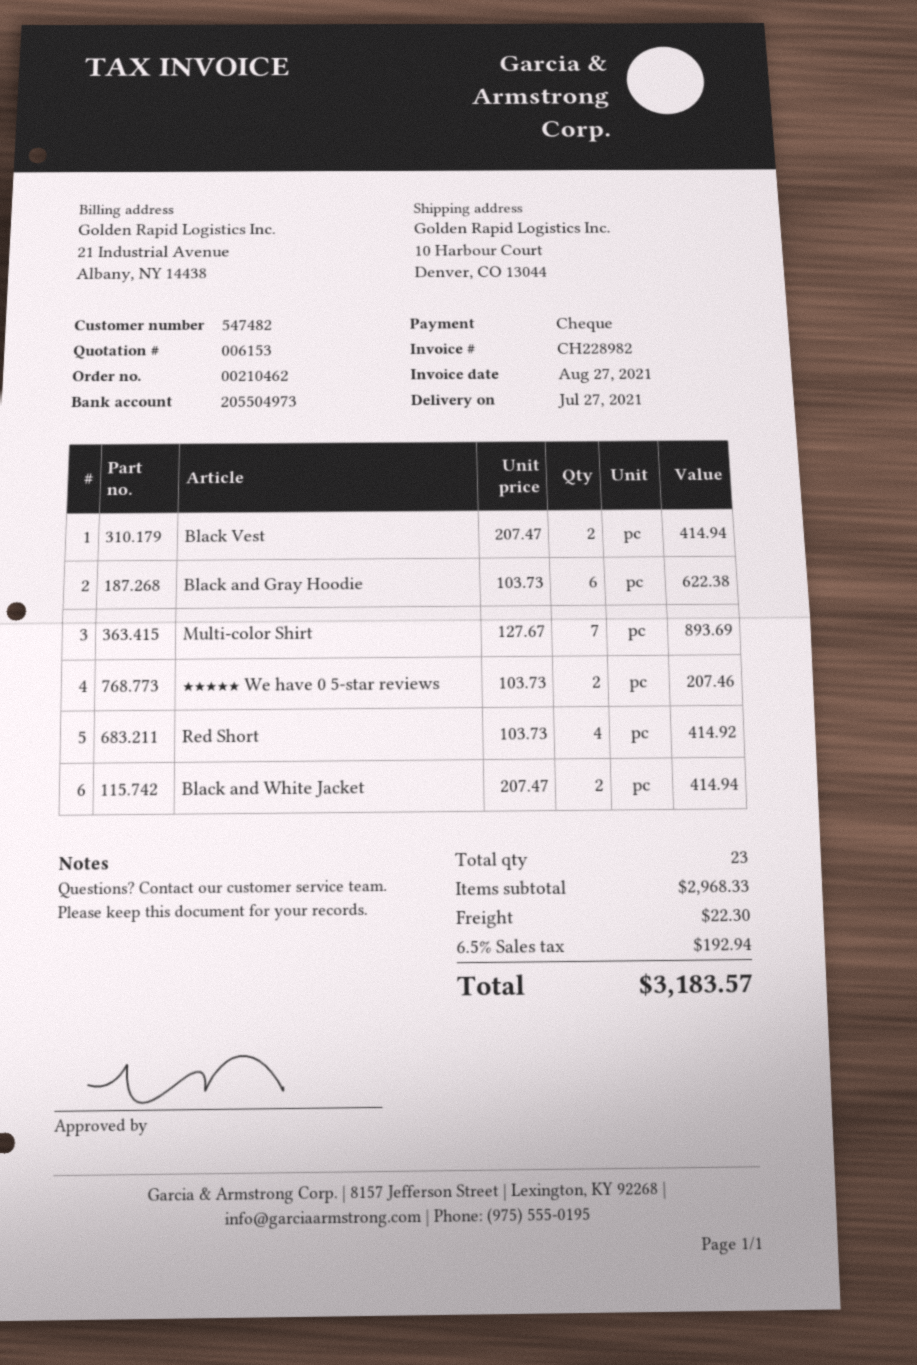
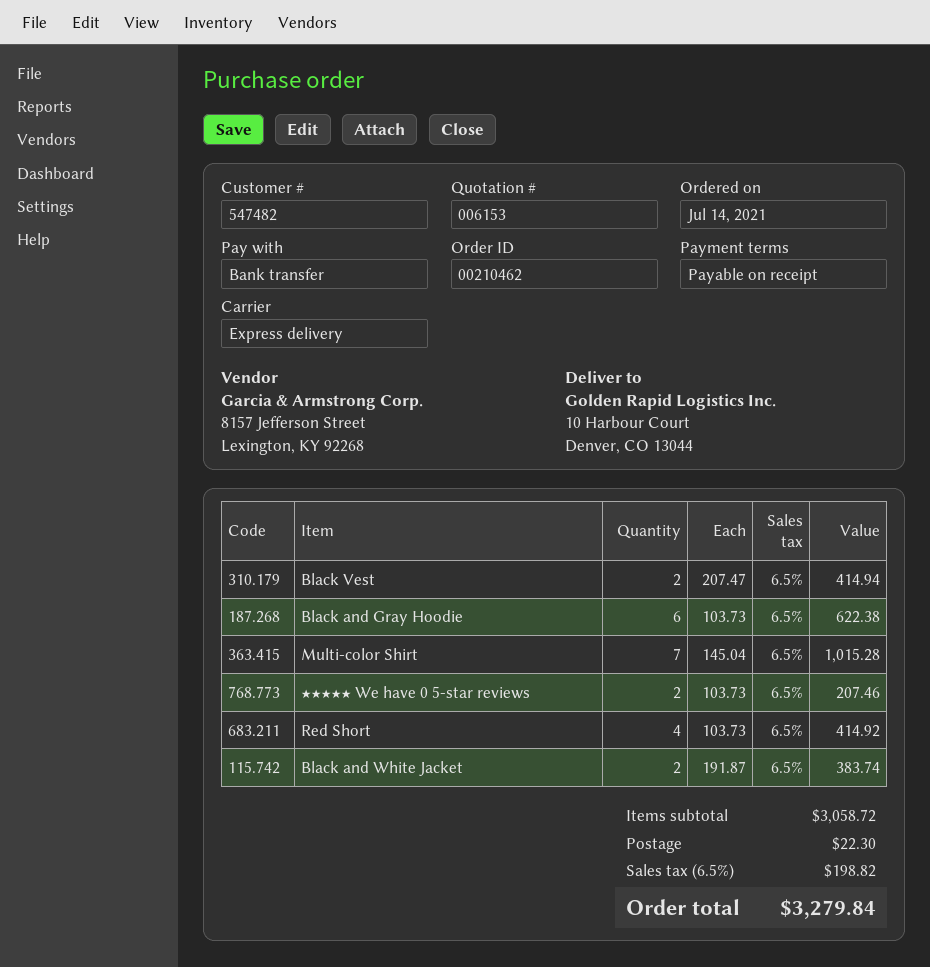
payment method: cheque -> bank transfer
Multi-color Shirt: 7 x 127.67 = 893.69 -> 7 x 145.04 = 1015.28
Black and White Jacket: 2 x 207.47 = 414.94 -> 2 x 191.87 = 383.74
subtotal: 2968.33 -> 3058.72
tax: 6.5% = 192.94 -> 6.5% = 198.82
total: 3183.57 -> 3279.84

